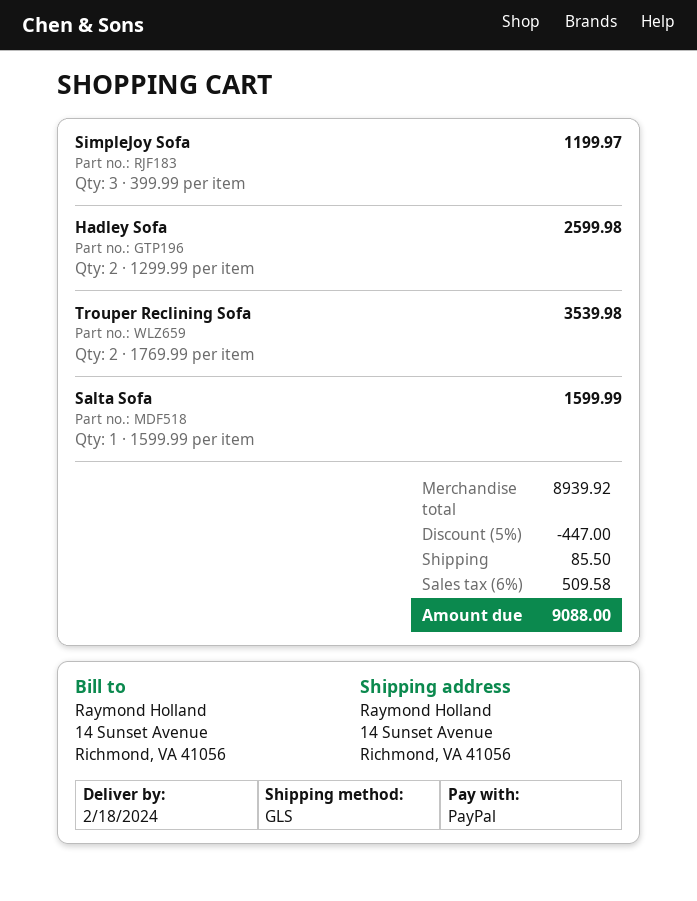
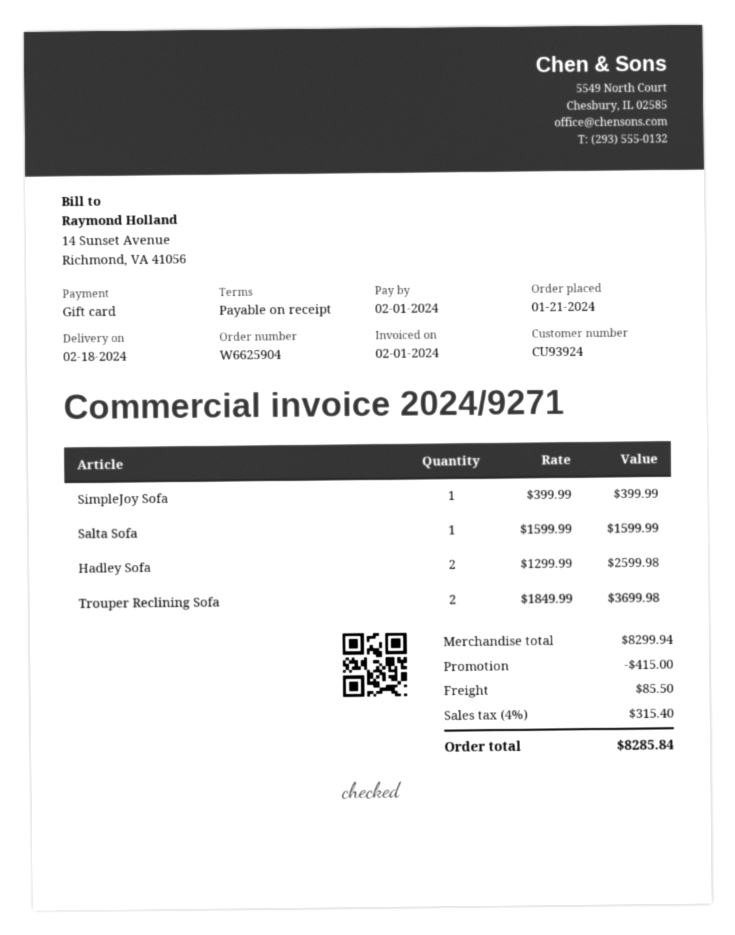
payment method: PayPal -> gift card
SimpleJoy Sofa: 3 x 399.99 = 1199.97 -> 1 x 399.99 = 399.99
Trouper Reclining Sofa: 2 x 1769.99 = 3539.98 -> 2 x 1849.99 = 3699.98
subtotal: 8939.92 -> 8299.94
discount: 447.00 -> 415.00
tax: 6% = 509.58 -> 4% = 315.40
total: 9088.00 -> 8285.84

